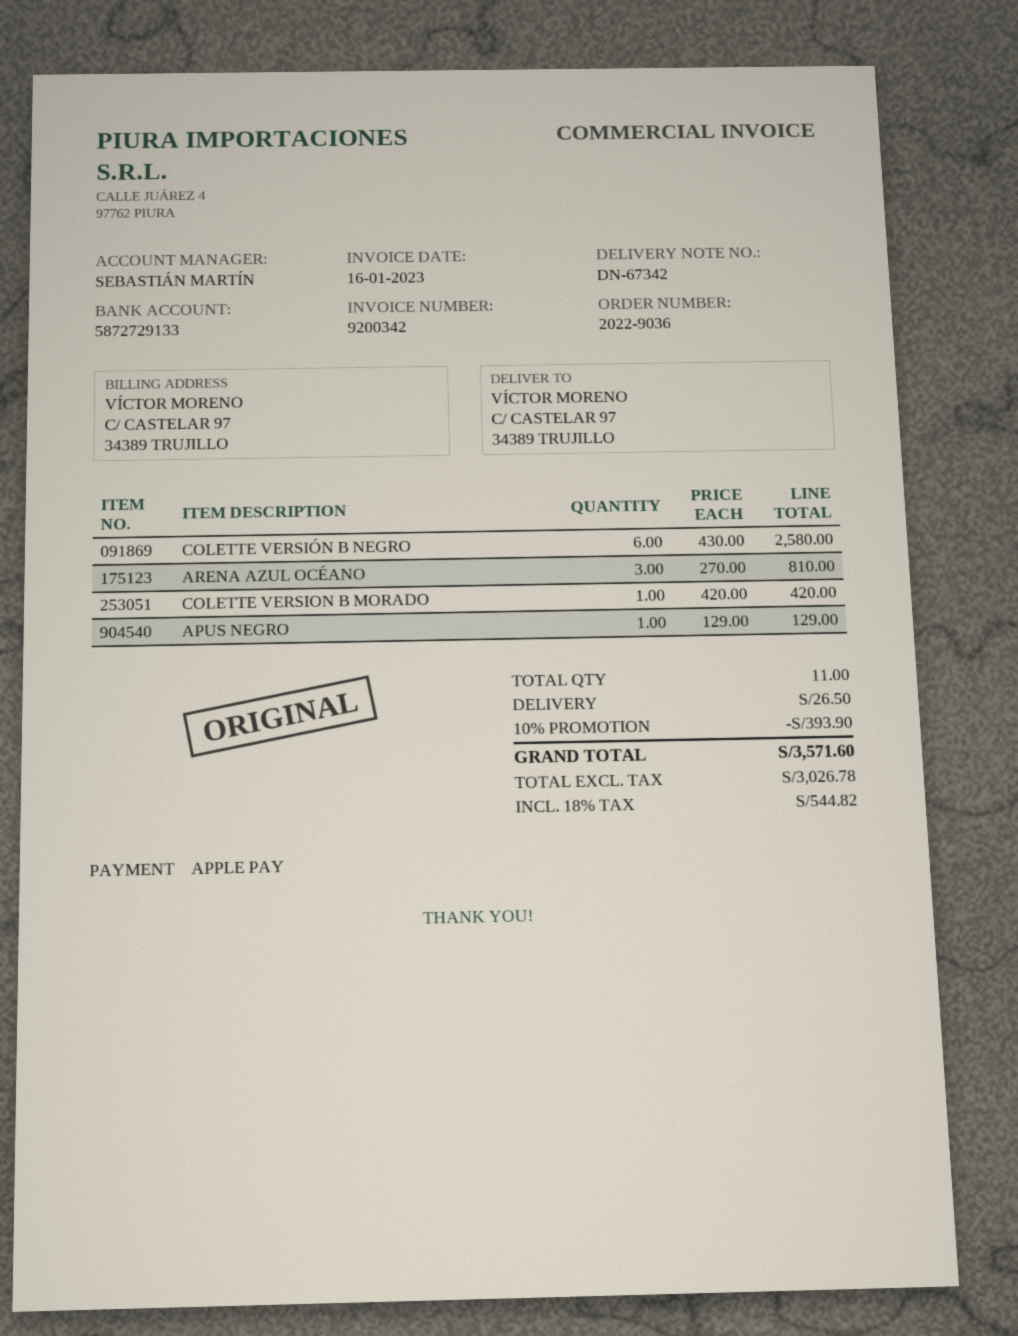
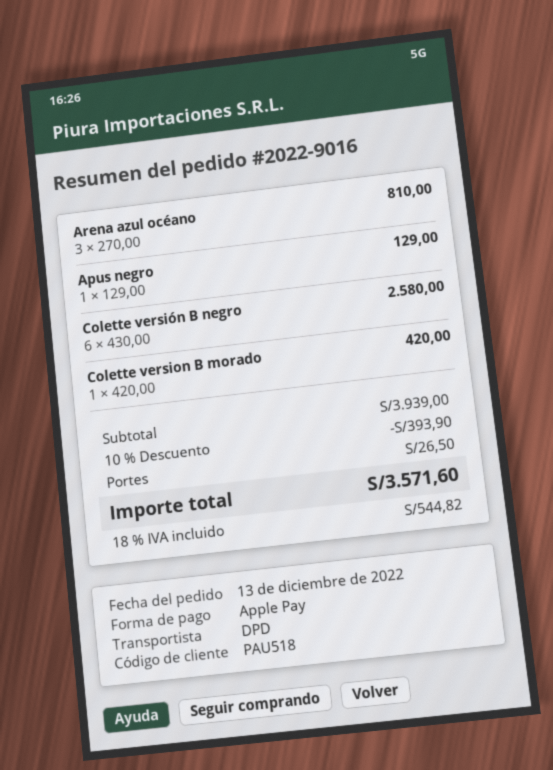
order number: 2022-9036 -> 2022-9016

